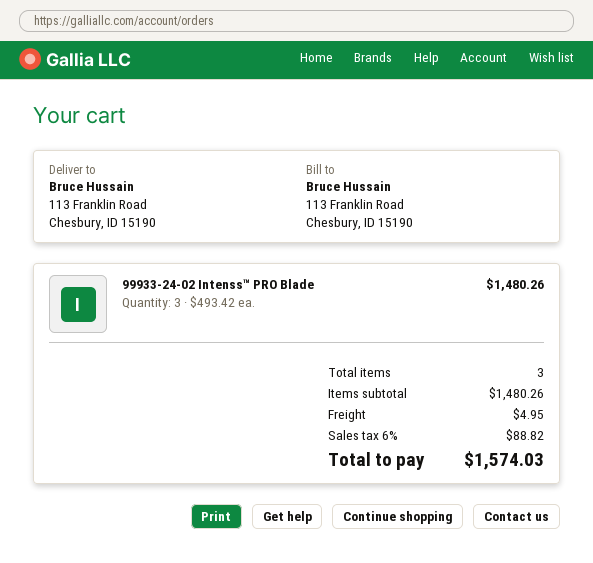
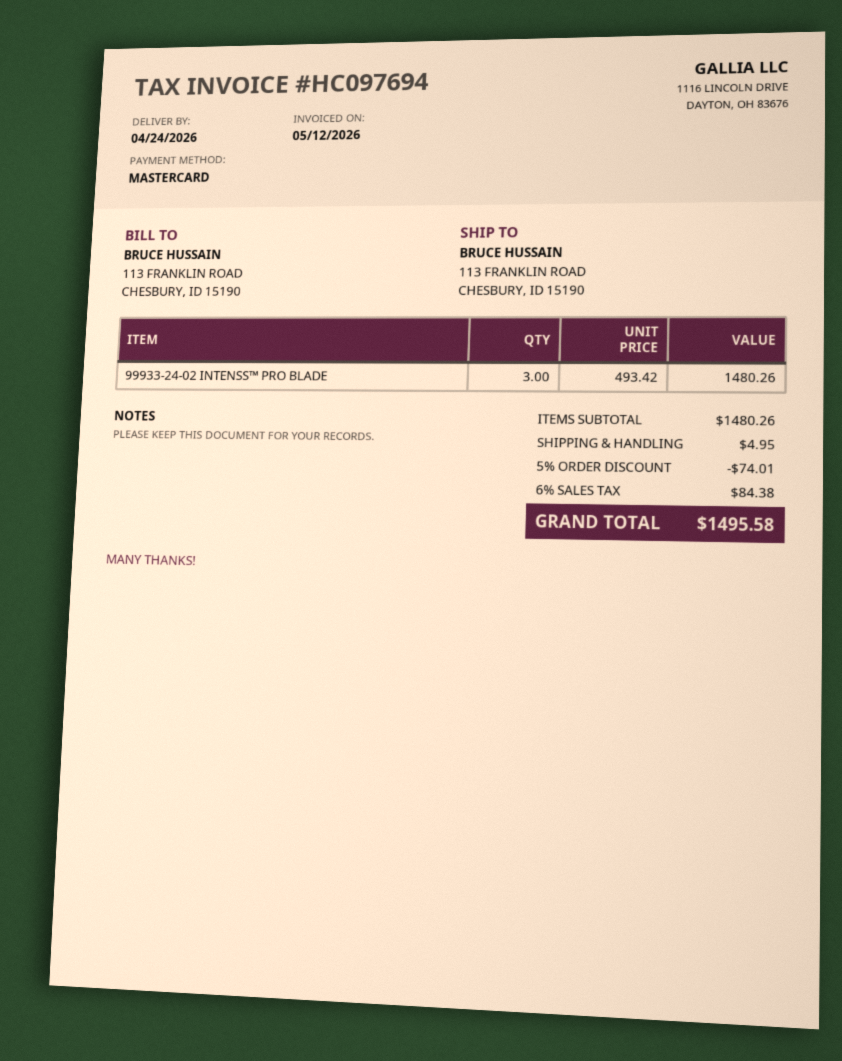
discount: none -> 5% = 74.01
tax: 6% = 88.82 -> 6% = 84.38
total: 1574.03 -> 1495.58

